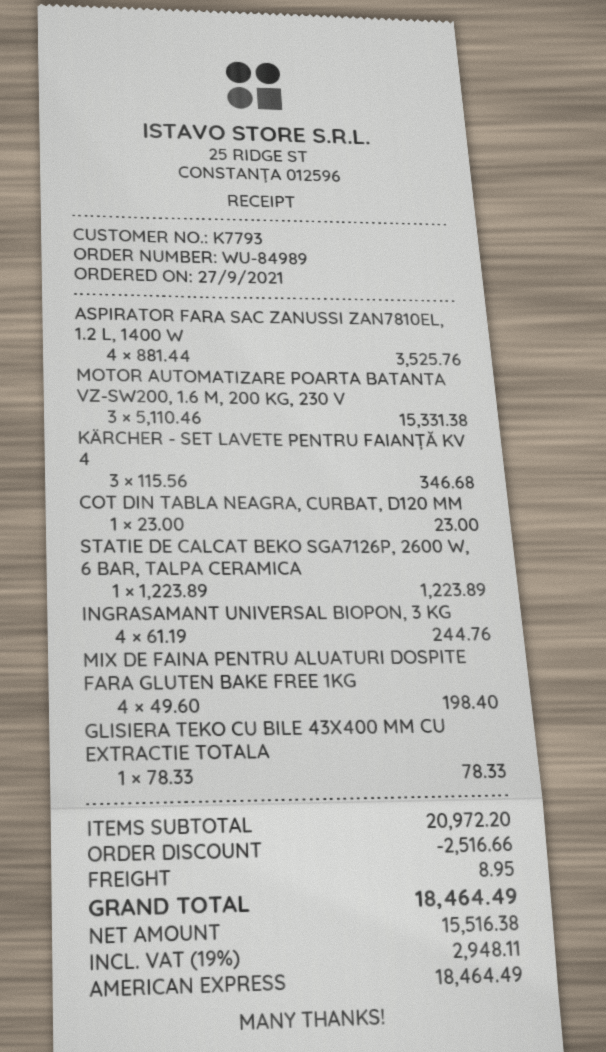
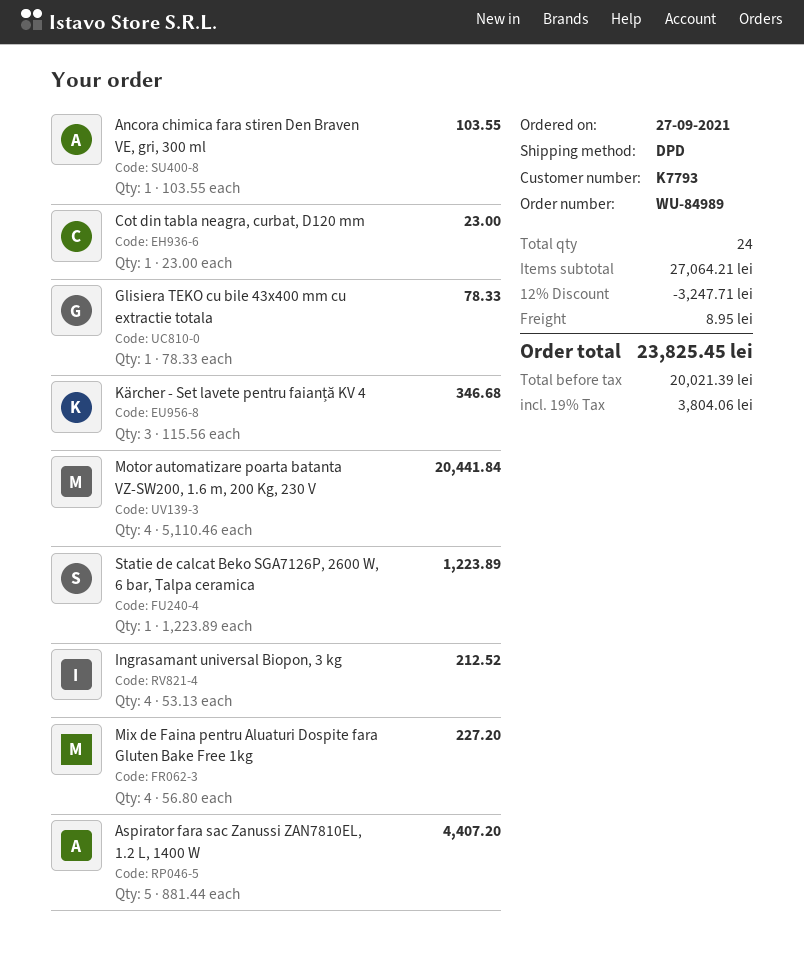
ASPIRATOR FARA SAC ZANUSSI ZAN7810EL, 1.2 L, 1400 W: 4 x 881.44 = 3525.76 -> 5 x 881.44 = 4407.20
MOTOR AUTOMATIZARE POARTA BATANTA VZ-SW200, 1.6 M, 200 KG, 230 V: 3 x 5110.46 = 15331.38 -> 4 x 5110.46 = 20441.84
INGRASAMANT UNIVERSAL BIOPON, 3 KG: 4 x 61.19 = 244.76 -> 4 x 53.13 = 212.52
MIX DE FAINA PENTRU ALUATURI DOSPITE FARA GLUTEN BAKE FREE 1KG: 4 x 49.60 = 198.40 -> 4 x 56.80 = 227.20
Ancora chimica fara stiren Den Braven VE, gri, 300 ml: none -> 1 x 103.55 = 103.55
subtotal: 20972.20 -> 27064.21
discount: 2516.66 -> 3247.71
net: 15516.38 -> 20021.39
tax: 19% = 2948.11 -> 19% = 3804.06
total: 18464.49 -> 23825.45

